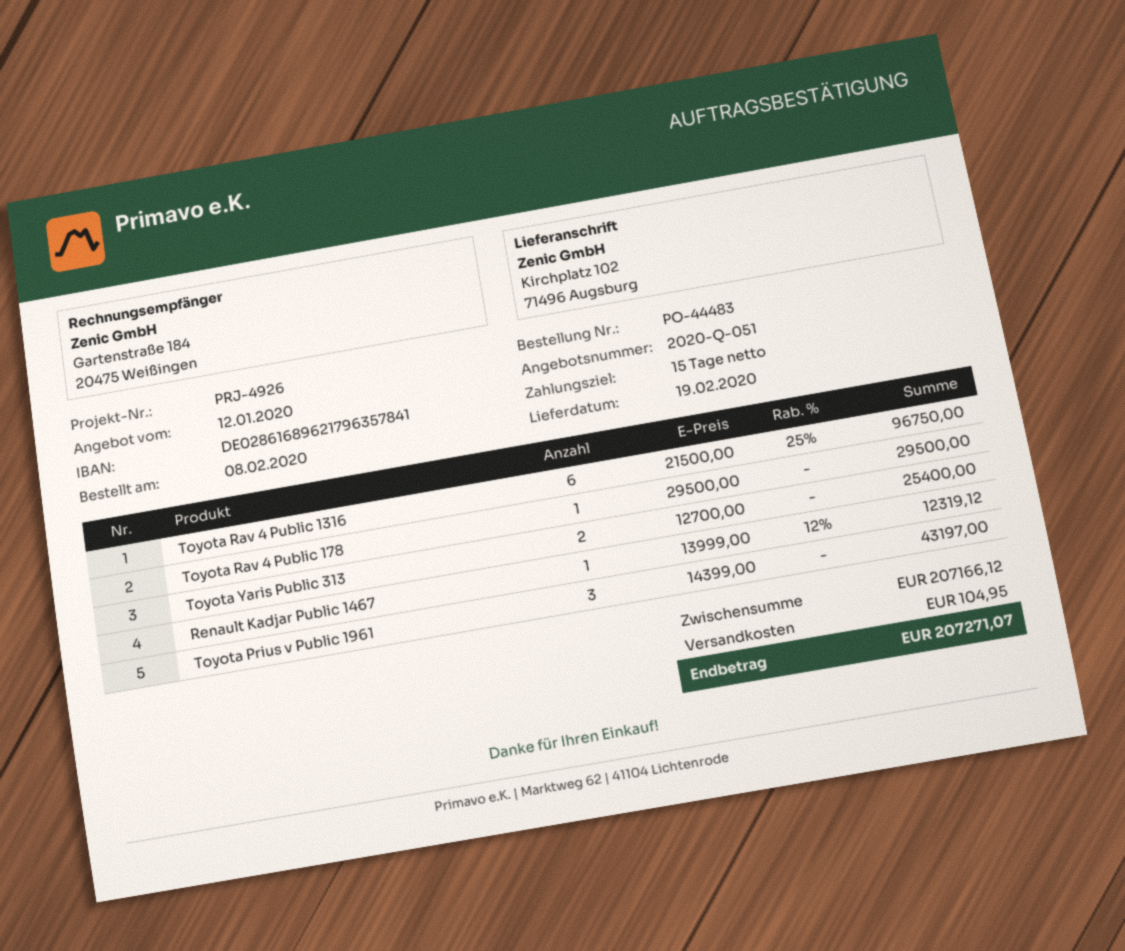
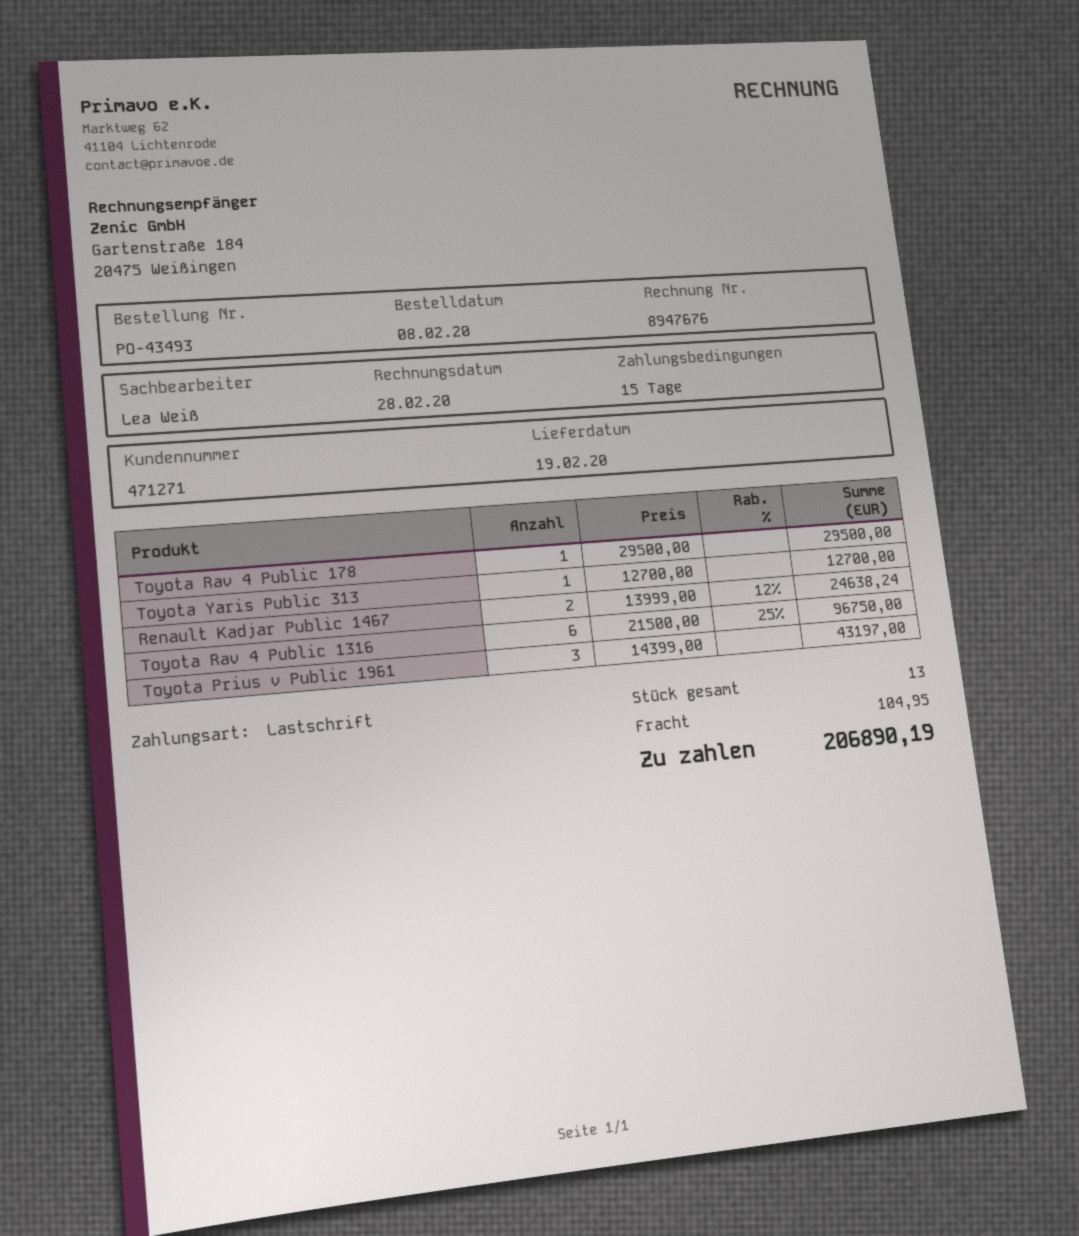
order number: PO-44483 -> PO-43493
Toyota Yaris Public 313: 2 x 12700.00 = 25400.00 -> 1 x 12700.00 = 12700.00
Renault Kadjar Public 1467: 1 x 13999.00 - 12% = 12319.12 -> 2 x 13999.00 - 12% = 24638.24
total: 207271.07 -> 206890.19

